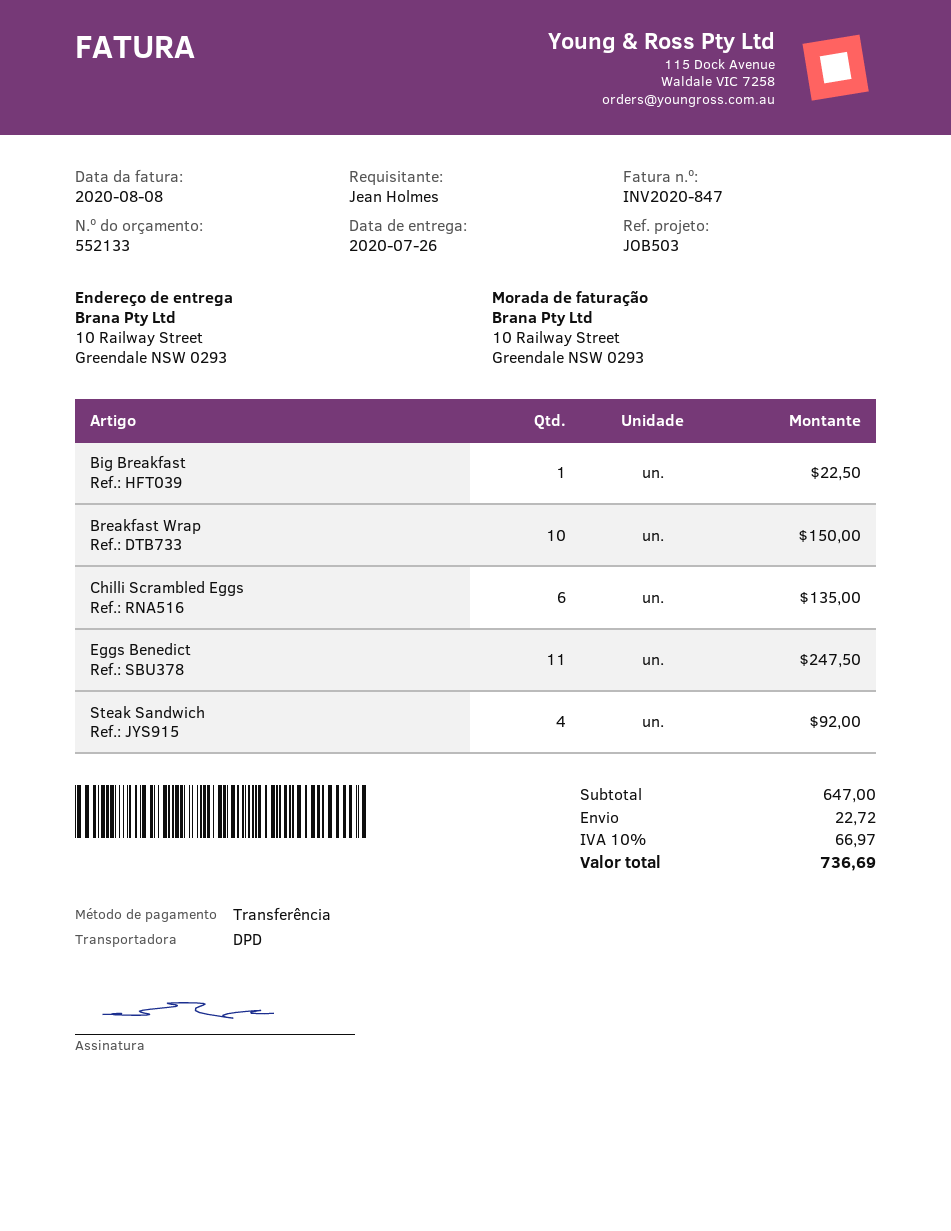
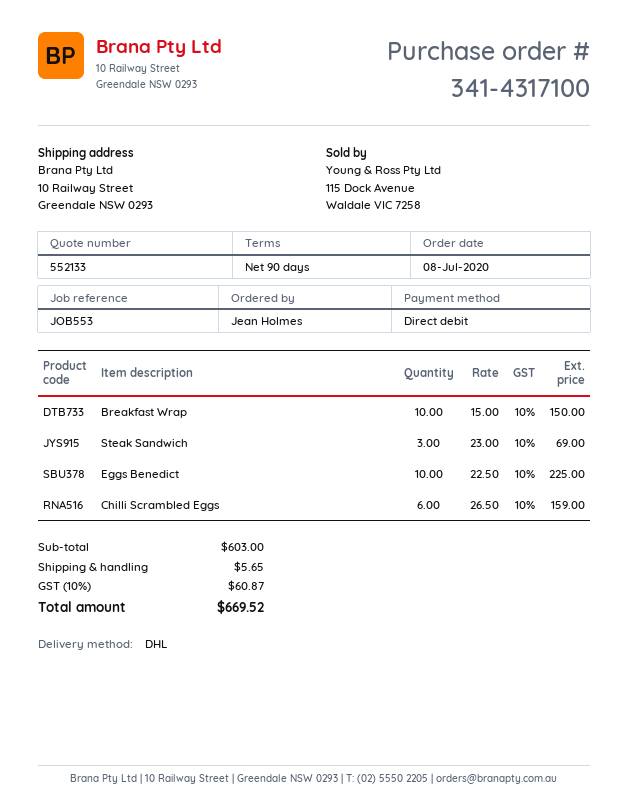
reference: JOB503 -> JOB553
payment method: bank transfer -> direct debit
shipping method: DPD -> DHL
Big Breakfast: 1 for 22.50 -> none
Chilli Scrambled Eggs: 6 for 135.00 -> 6 for 159.00
Eggs Benedict: 11 for 247.50 -> 10 for 225.00
Steak Sandwich: 4 for 92.00 -> 3 for 69.00
subtotal: 647.00 -> 603.00
shipping: 22.72 -> 5.65
tax: 10% = 66.97 -> 10% = 60.87
total: 736.69 -> 669.52

